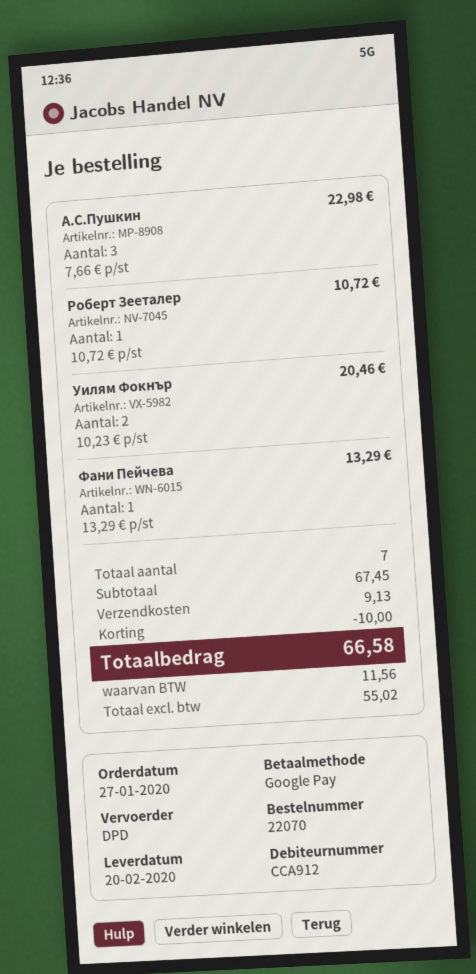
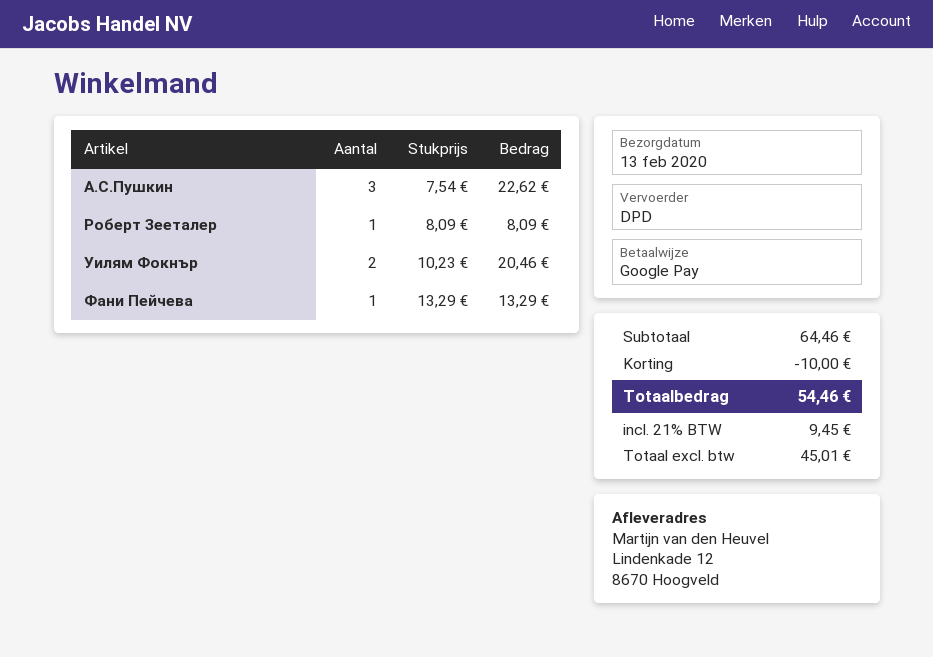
delivery date: 2020-02-20 -> 2020-02-13
А.С.Пушкин: 3 x 7.66 = 22.98 -> 3 x 7.54 = 22.62
Роберт Зееталер: 1 x 10.72 = 10.72 -> 1 x 8.09 = 8.09
subtotal: 67.45 -> 64.46
shipping: 9.13 -> none
net: 55.02 -> 45.01
tax: 11.56 -> 9.45
total: 66.58 -> 54.46

